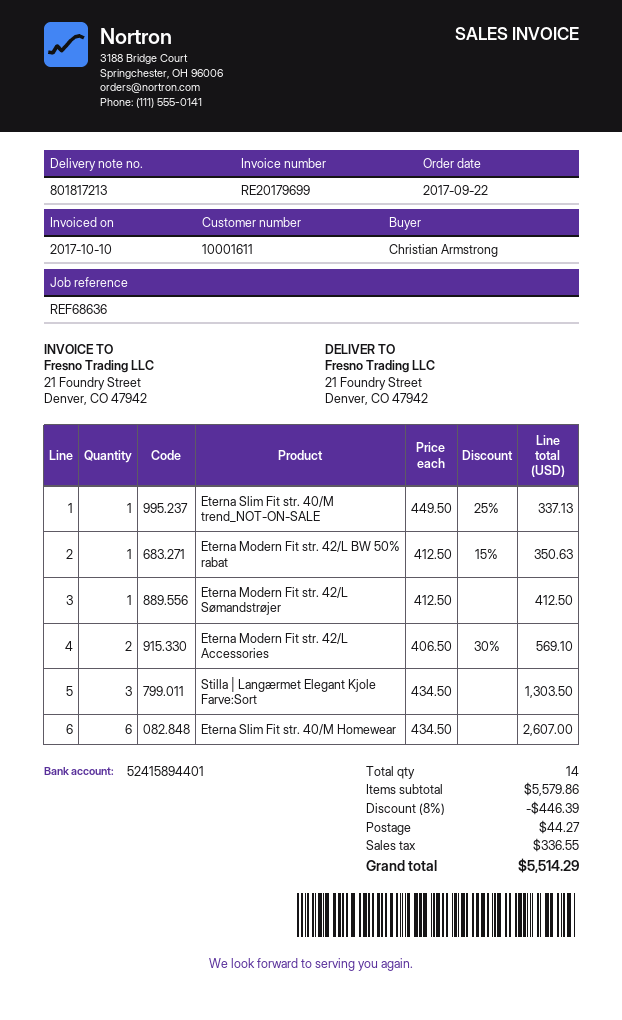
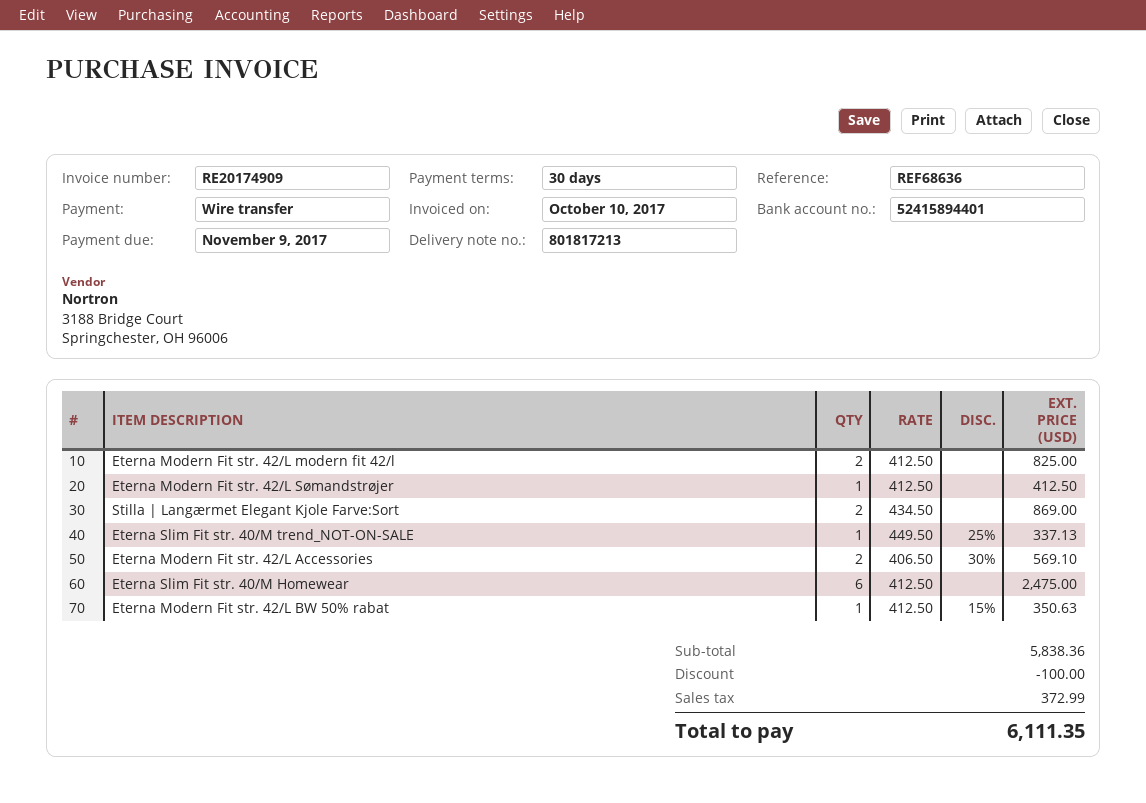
invoice number: RE20179699 -> RE20174909
Stilla | Langærmet Elegant Kjole Farve:Sort: 3 x 434.50 = 1303.50 -> 2 x 434.50 = 869.00
Eterna Slim Fit str. 40/M Homewear: 6 x 434.50 = 2607.00 -> 6 x 412.50 = 2475.00
Eterna Modern Fit str. 42/L modern fit 42/l: none -> 2 x 412.50 = 825.00
subtotal: 5579.86 -> 5838.36
discount: 446.39 -> 100.00
shipping: 44.27 -> none
tax: 336.55 -> 372.99
total: 5514.29 -> 6111.35

